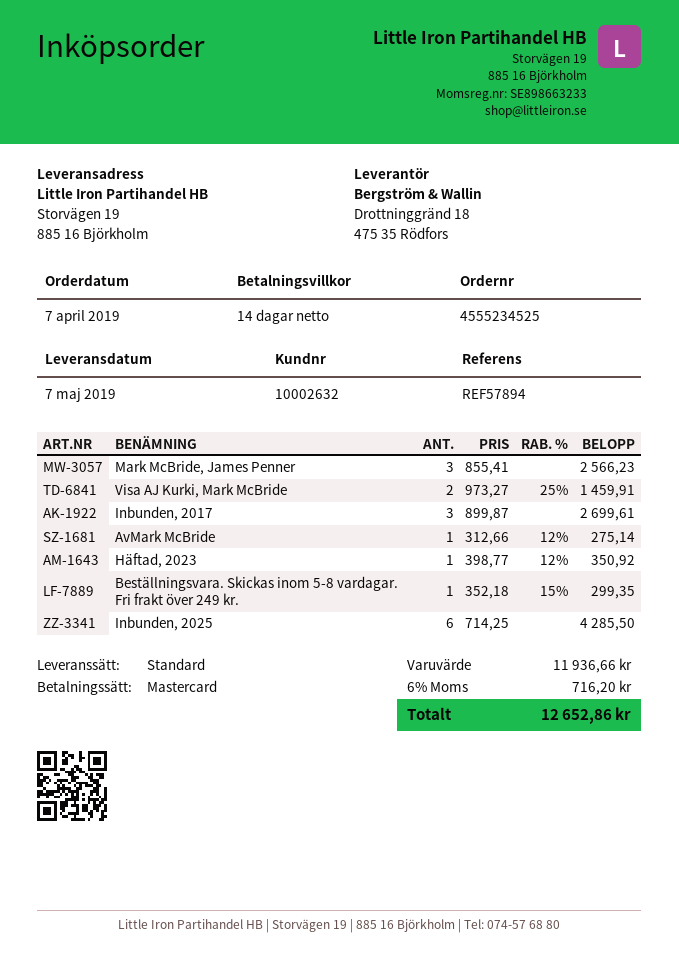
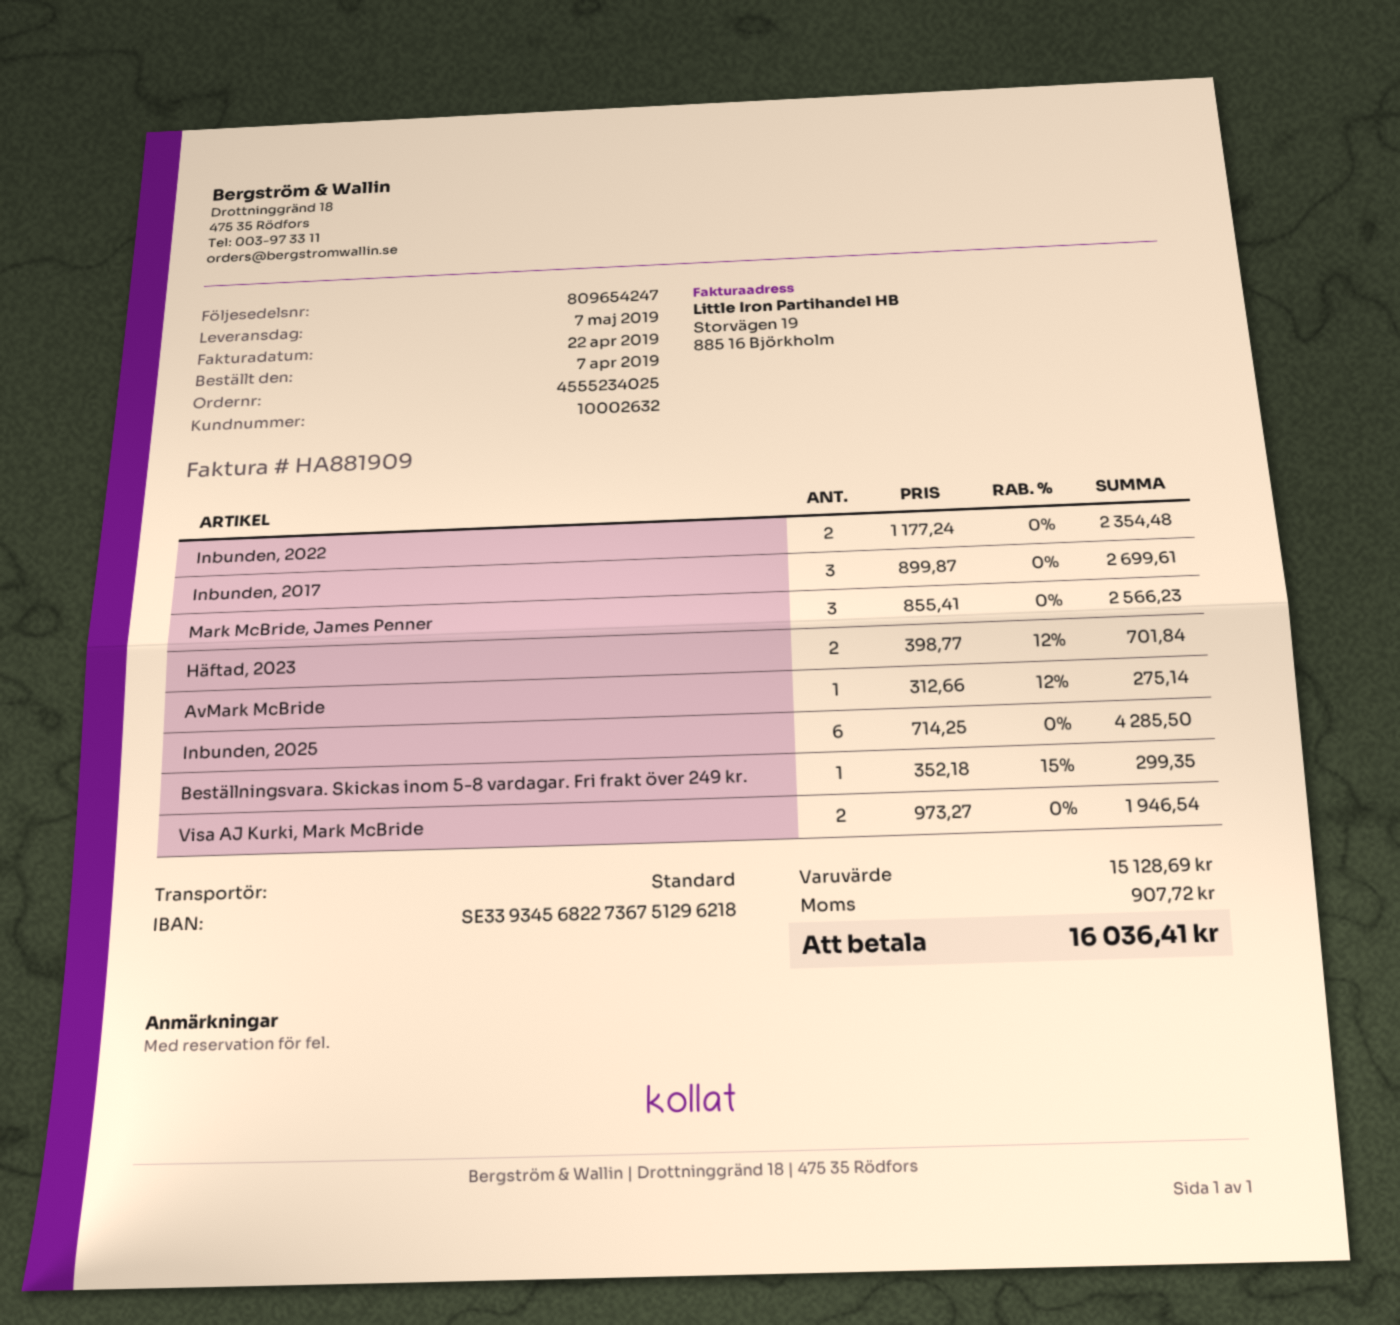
order number: 4555234525 -> 4555234025
Visa AJ Kurki, Mark McBride: 2 x 973.27 - 25% = 1459.91 -> 2 x 973.27 = 1946.54
Häftad, 2023: 1 x 398.77 - 12% = 350.92 -> 2 x 398.77 - 12% = 701.84
Inbunden, 2022: none -> 2 x 1177.24 = 2354.48
subtotal: 11936.66 -> 15128.69
tax: 716.20 -> 907.72
total: 12652.86 -> 16036.41

